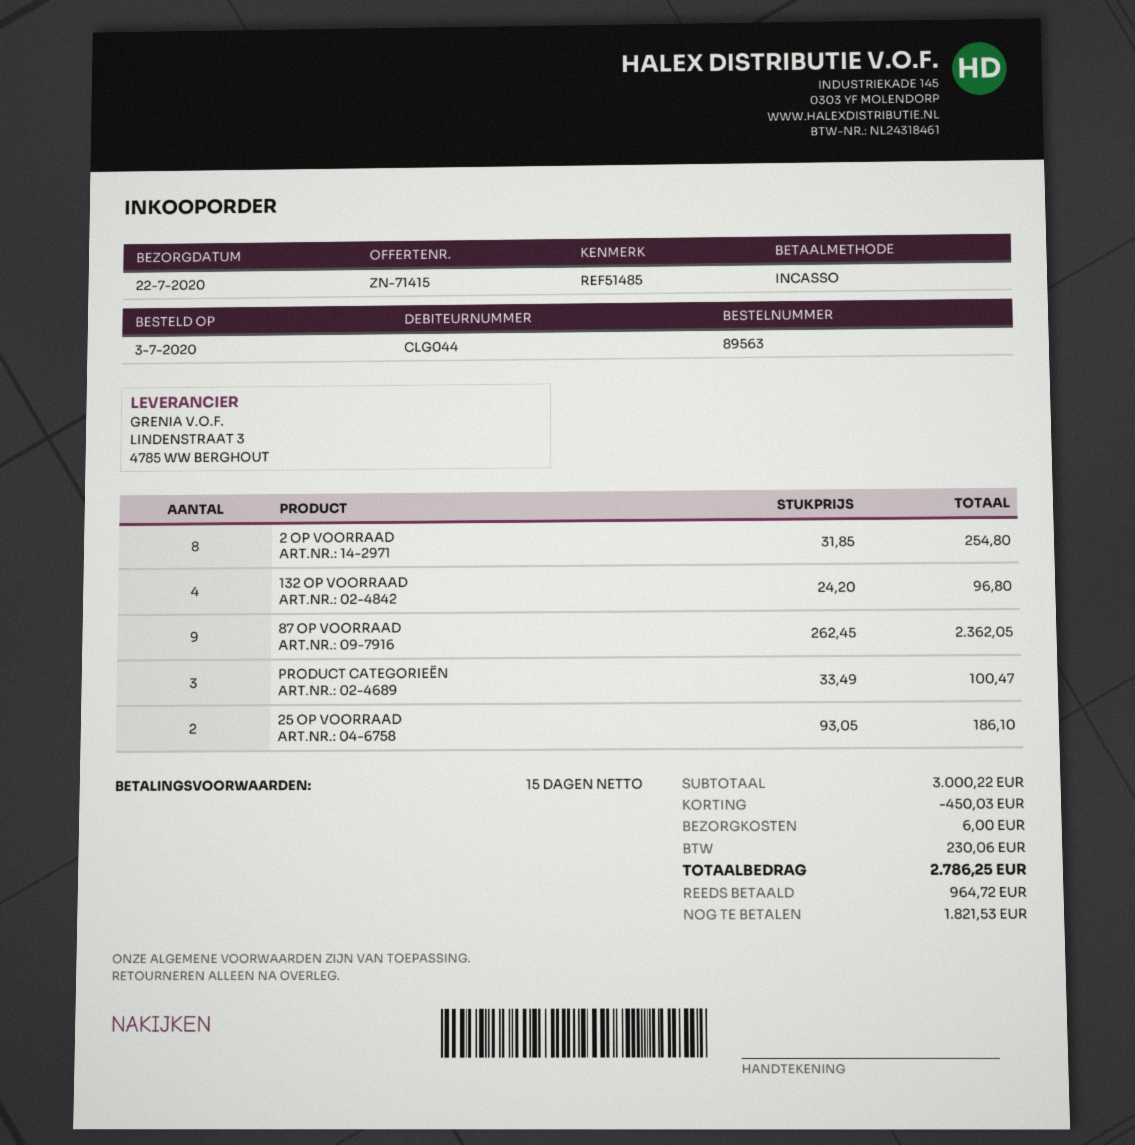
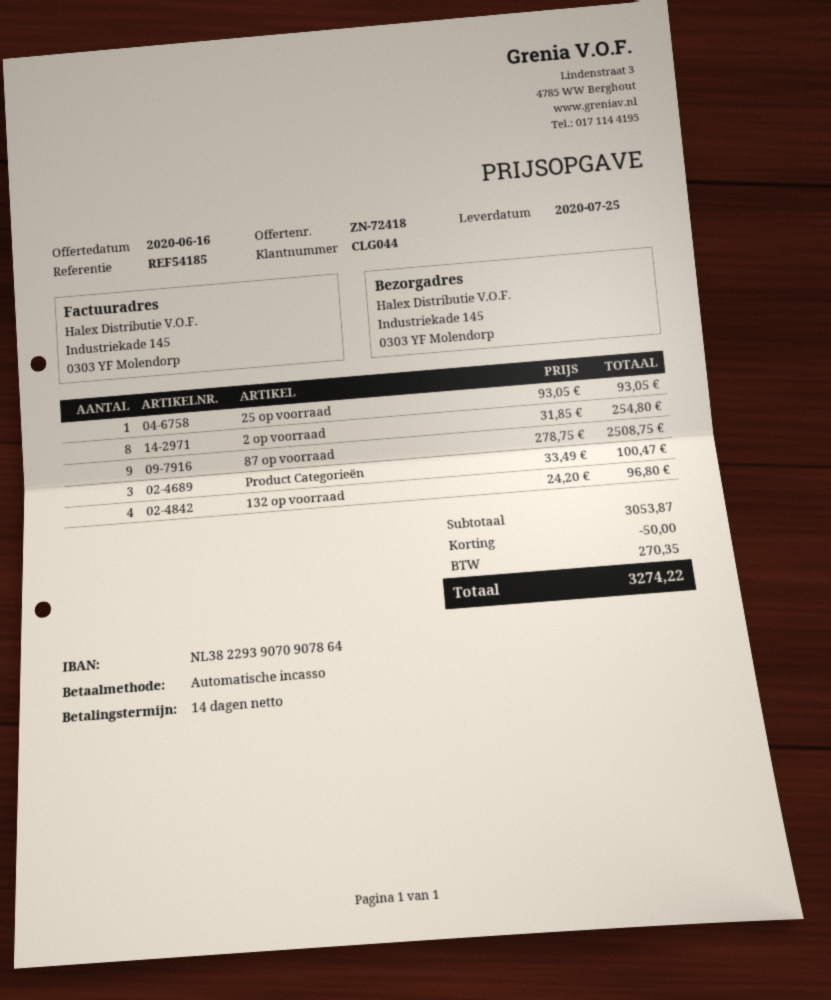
quote number: ZN-71415 -> ZN-72418
delivery date: 2020-07-22 -> 2020-07-25
payment terms: 15 days -> 14 days
reference: REF51485 -> REF54185
87 OP VOORRAAD: 9 x 262.45 = 2362.05 -> 9 x 278.75 = 2508.75
25 OP VOORRAAD: 2 x 93.05 = 186.10 -> 1 x 93.05 = 93.05
subtotal: 3000.22 -> 3053.87
discount: 450.03 -> 50.00
shipping: 6.00 -> none
tax: 230.06 -> 270.35
total: 2786.25 -> 3274.22

